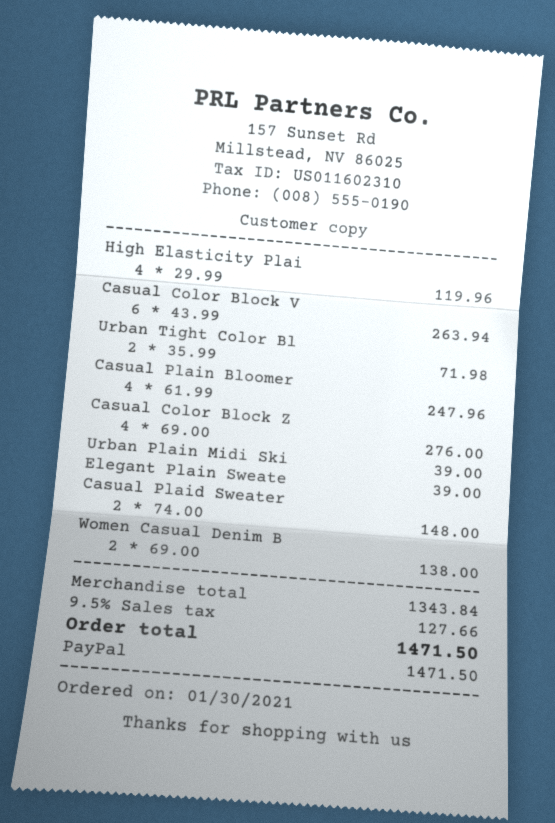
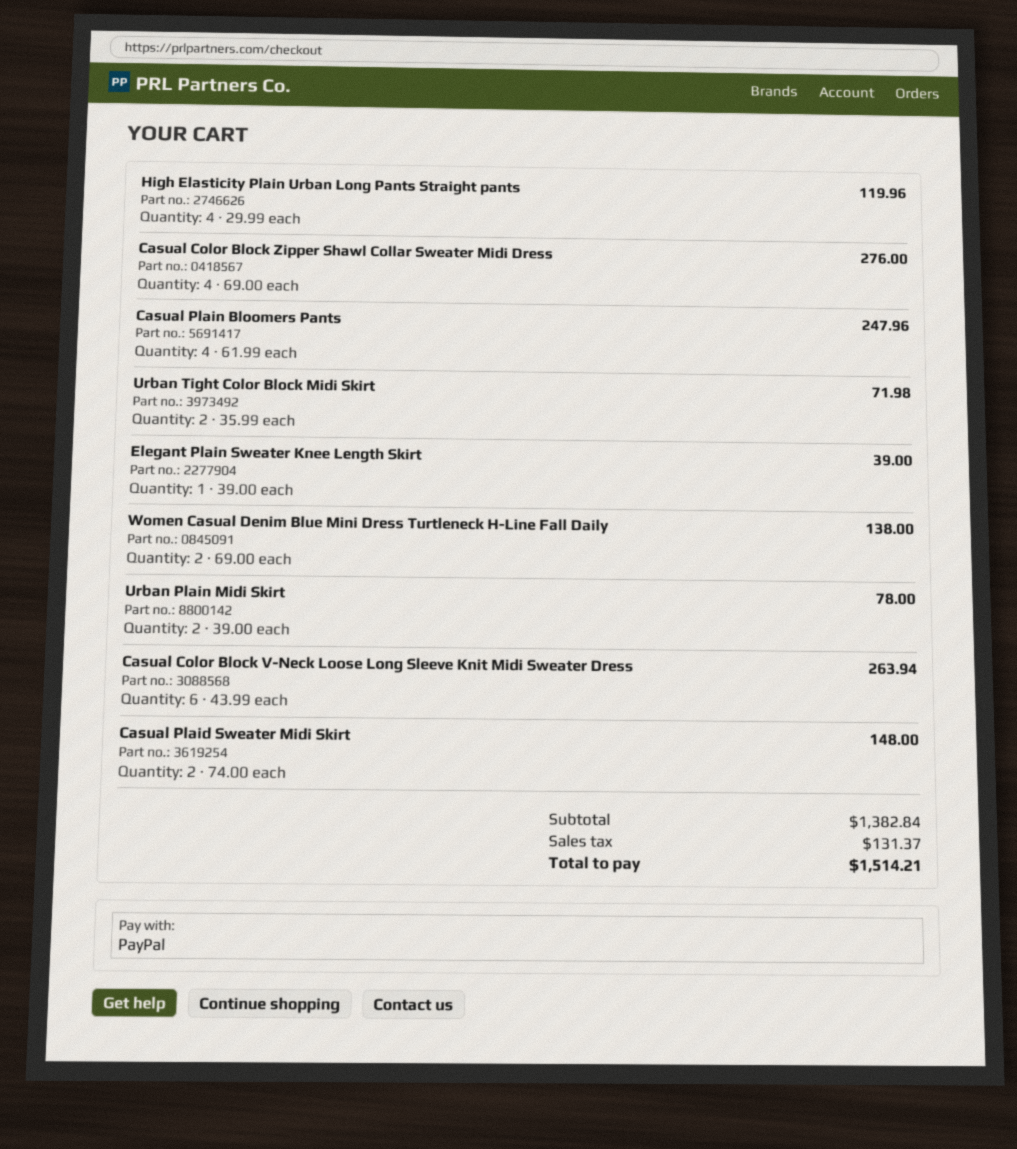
Urban Plain Midi Ski: 1 x 39.00 = 39.00 -> 2 x 39.00 = 78.00
subtotal: 1343.84 -> 1382.84
tax: 127.66 -> 131.37
total: 1471.50 -> 1514.21

